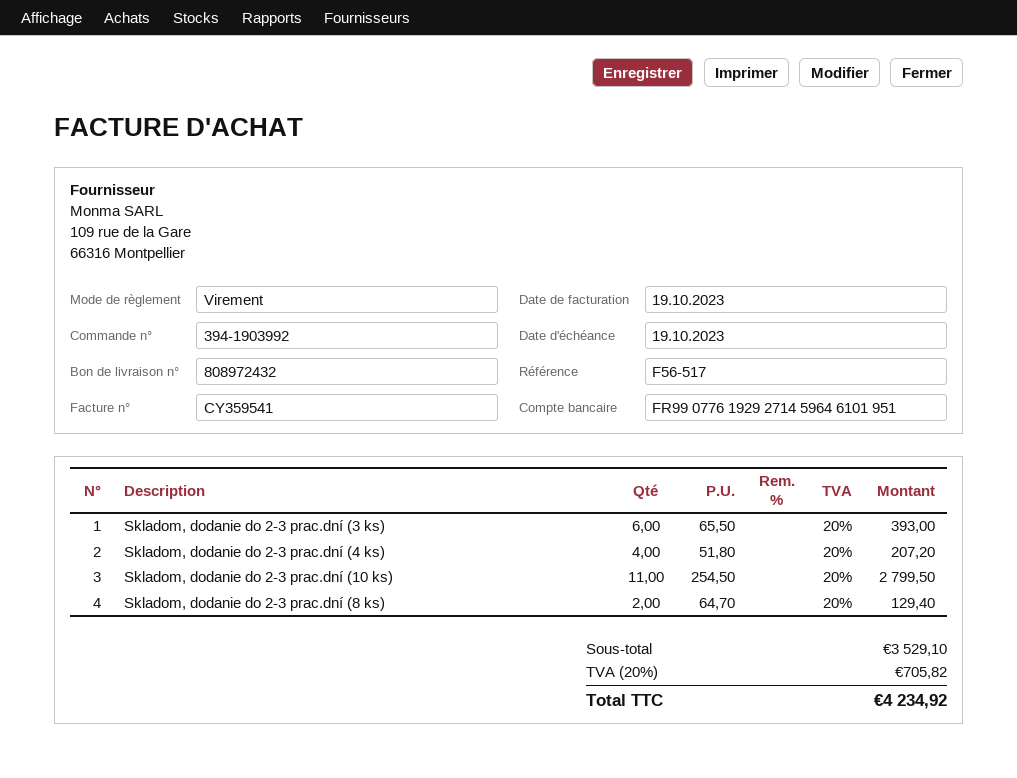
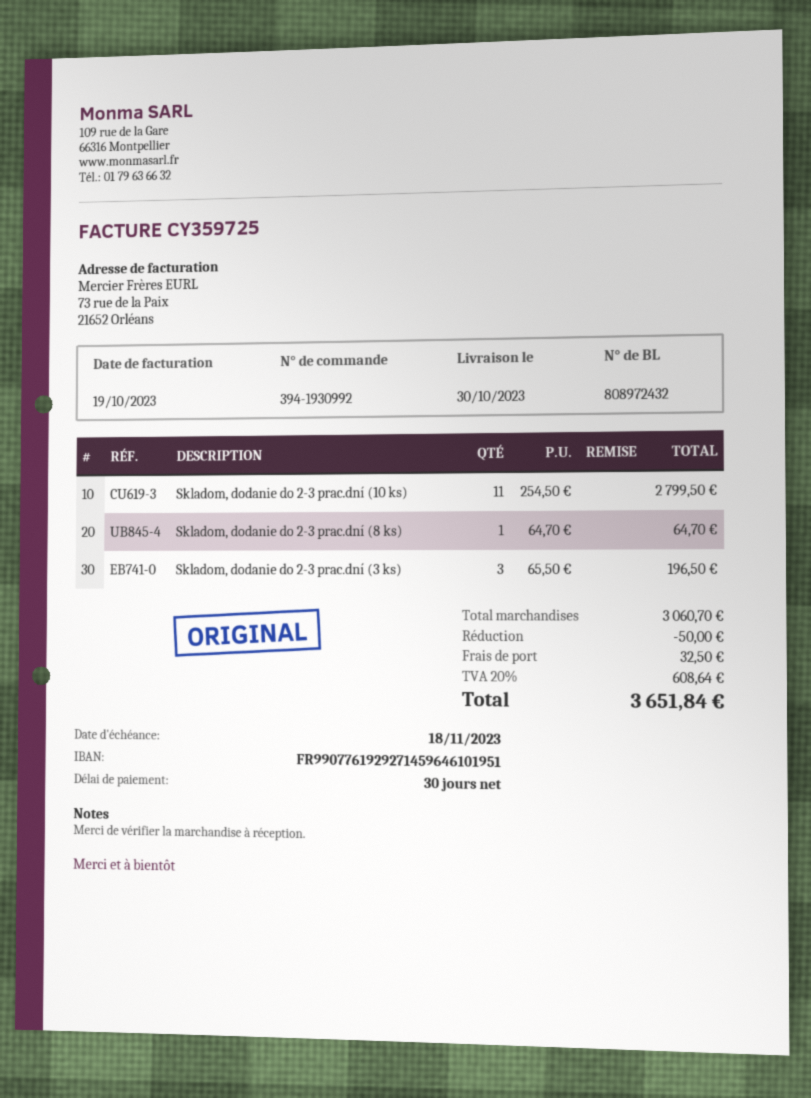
order number: 394-1903992 -> 394-1930992
invoice number: CY359541 -> CY359725
due date: 2023-10-19 -> 2023-11-18
Skladom, dodanie do 2-3 prac.dní (3 ks): 6 x 65.50 = 393.00 -> 3 x 65.50 = 196.50
Skladom, dodanie do 2-3 prac.dní (4 ks): 4 x 51.80 = 207.20 -> none
Skladom, dodanie do 2-3 prac.dní (8 ks): 2 x 64.70 = 129.40 -> 1 x 64.70 = 64.70
subtotal: 3529.10 -> 3060.70
discount: none -> 50.00
shipping: none -> 32.50
tax: 20% = 705.82 -> 20% = 608.64
total: 4234.92 -> 3651.84

